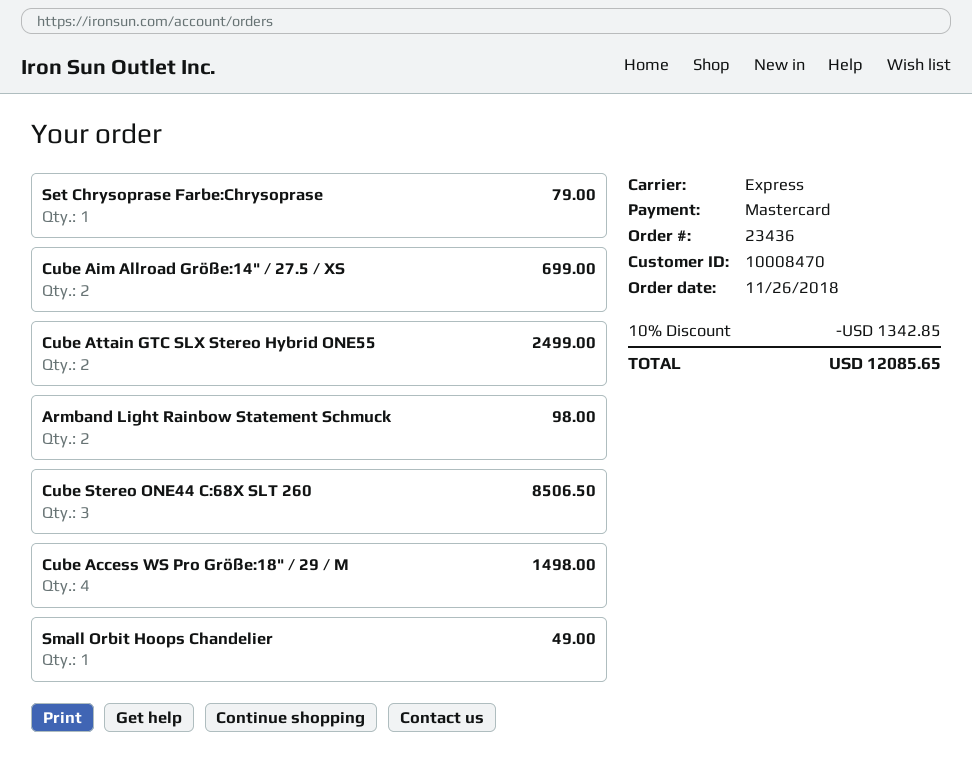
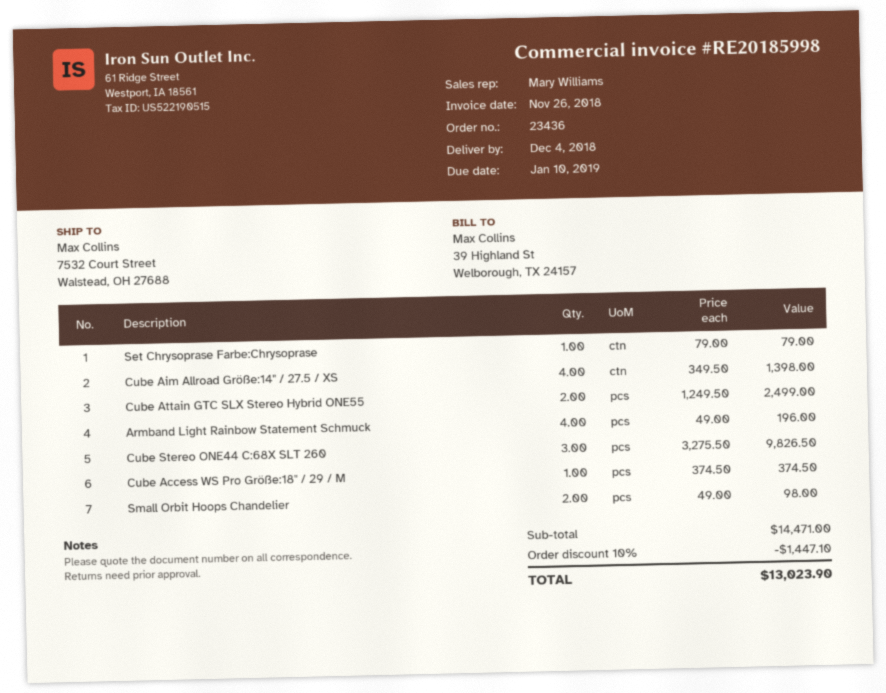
Cube Aim Allroad Größe:14" / 27.5 / XS: 2 for 699.00 -> 4 for 1398.00
Armband Light Rainbow Statement Schmuck: 2 for 98.00 -> 4 for 196.00
Cube Stereo ONE44 C:68X SLT 260: 3 for 8506.50 -> 3 for 9826.50
Cube Access WS Pro Größe:18" / 29 / M: 4 for 1498.00 -> 1 for 374.50
Small Orbit Hoops Chandelier: 1 for 49.00 -> 2 for 98.00
discount: 10% = 1342.85 -> 10% = 1447.10
total: 12085.65 -> 13023.90

